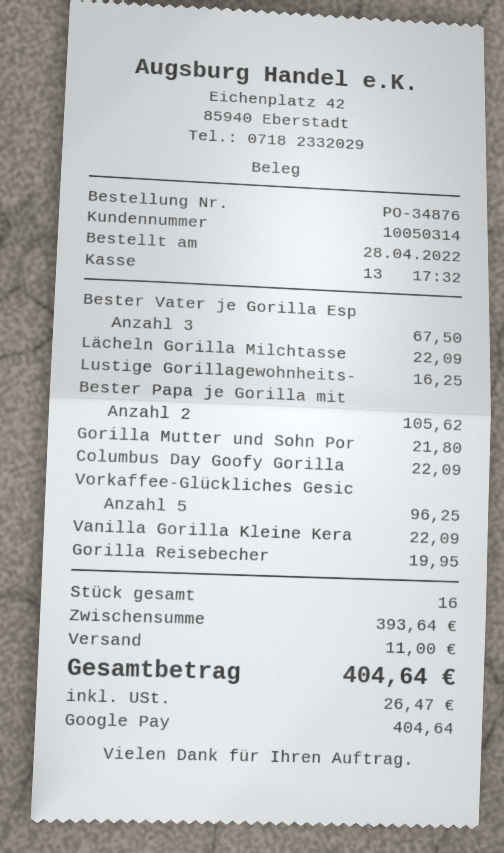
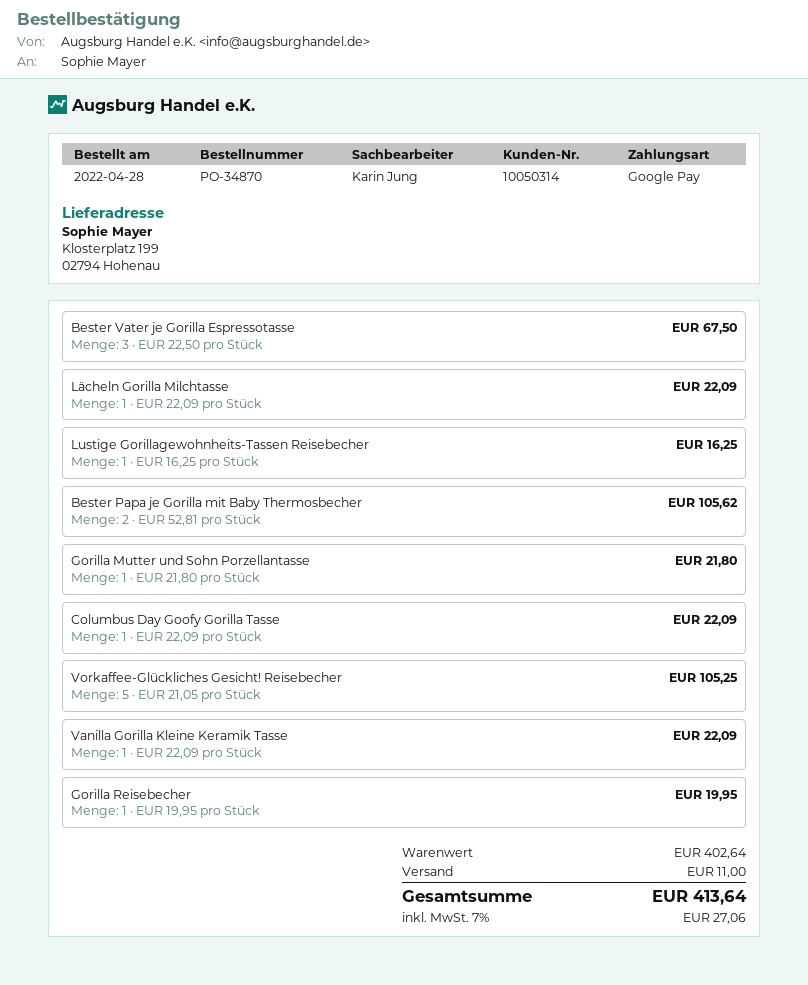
order number: PO-34876 -> PO-34870
Vorkaffee-Glückliches Gesic: 5 for 96.25 -> 5 for 105.25
subtotal: 393.64 -> 402.64
tax: 26.47 -> 27.06
total: 404.64 -> 413.64

